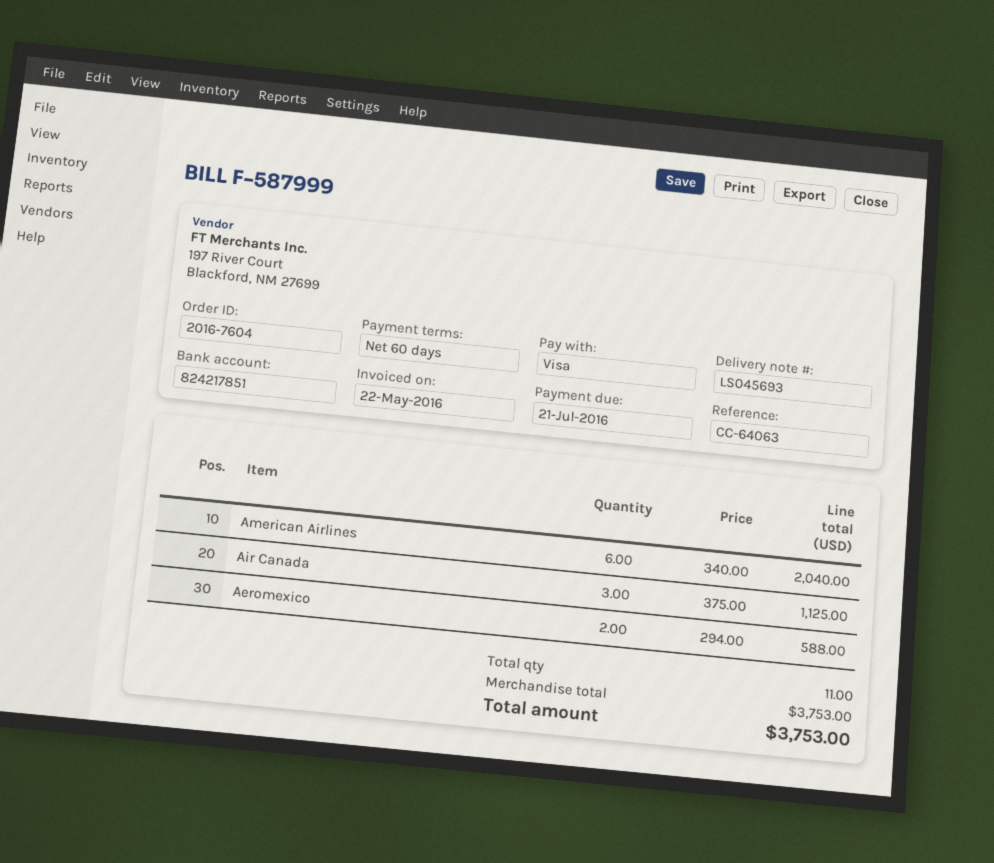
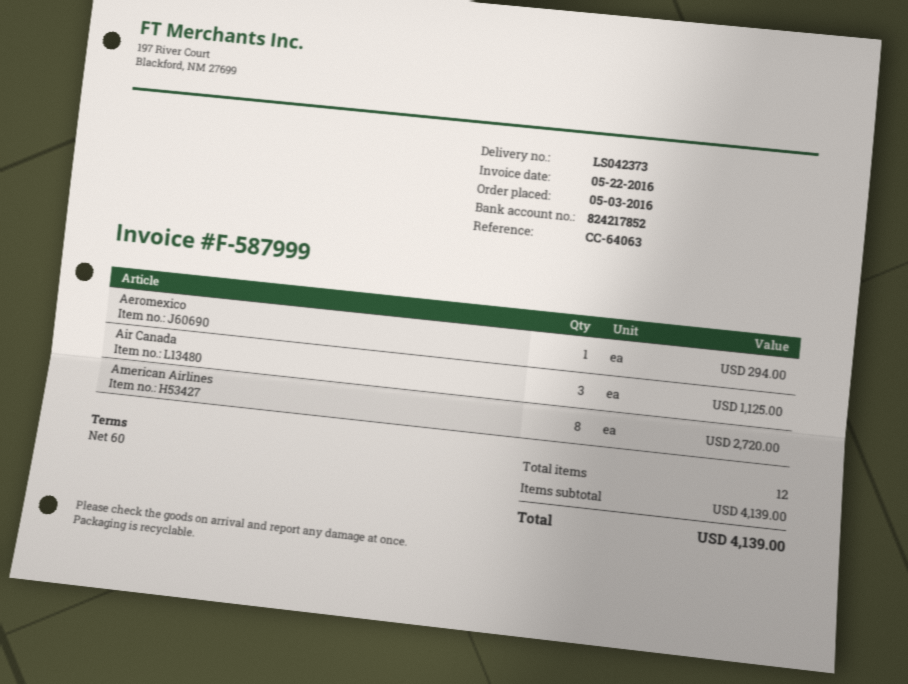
delivery note number: LS045693 -> LS042373
bank account: 824217851 -> 824217852
American Airlines: 6 for 2040.00 -> 8 for 2720.00
Aeromexico: 2 for 588.00 -> 1 for 294.00
total quantity: 11 -> 12
subtotal: 3753.00 -> 4139.00
total: 3753.00 -> 4139.00

